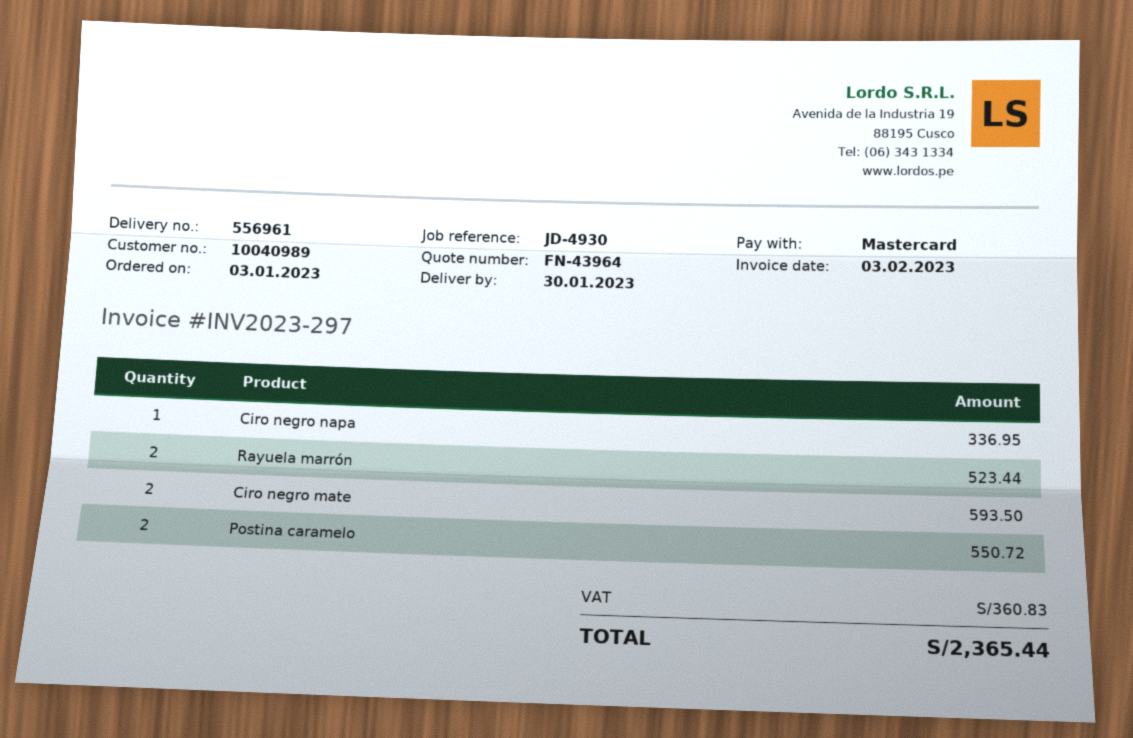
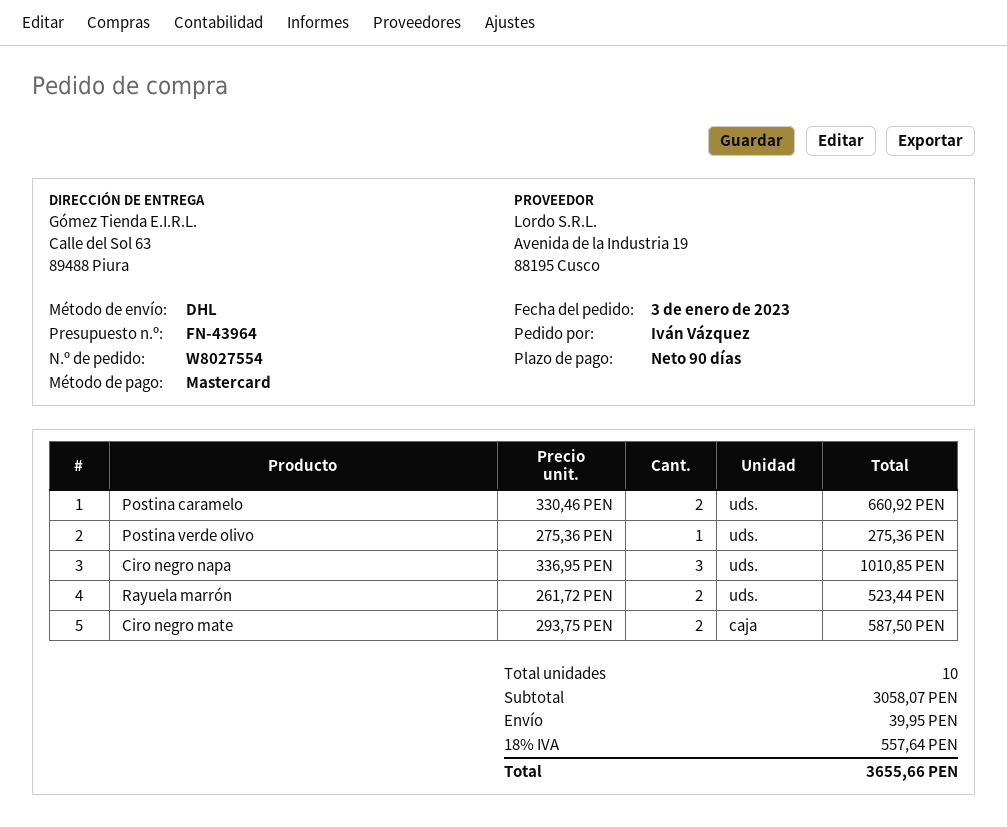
Ciro negro napa: 1 for 336.95 -> 3 for 1010.85
Ciro negro mate: 2 for 593.50 -> 2 for 587.50
Postina caramelo: 2 for 550.72 -> 2 for 660.92
Postina verde olivo: none -> 1 for 275.36
shipping: none -> 39.95
tax: 360.83 -> 557.64
total: 2365.44 -> 3655.66

